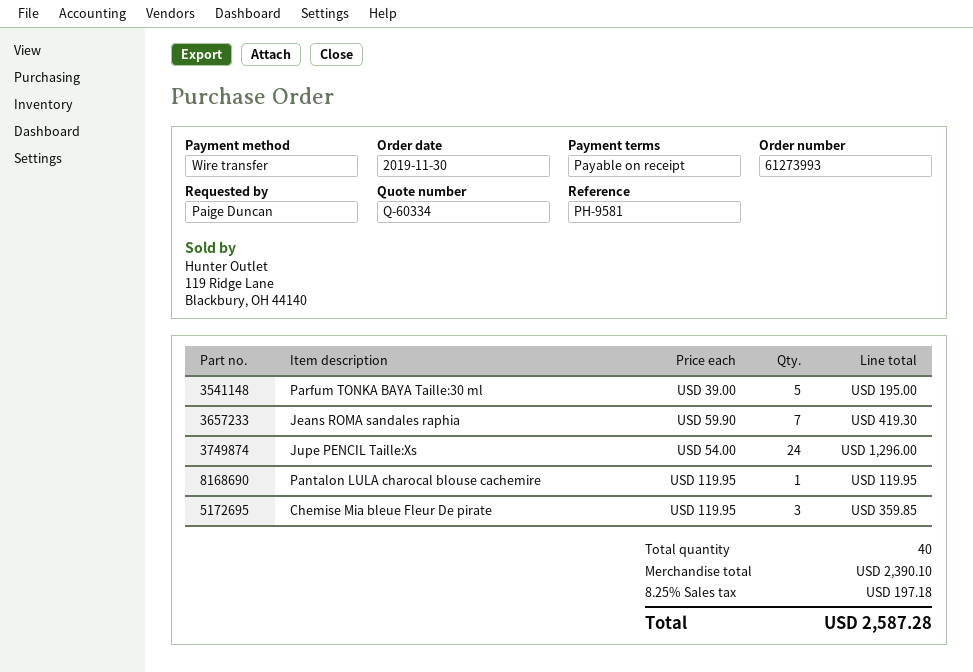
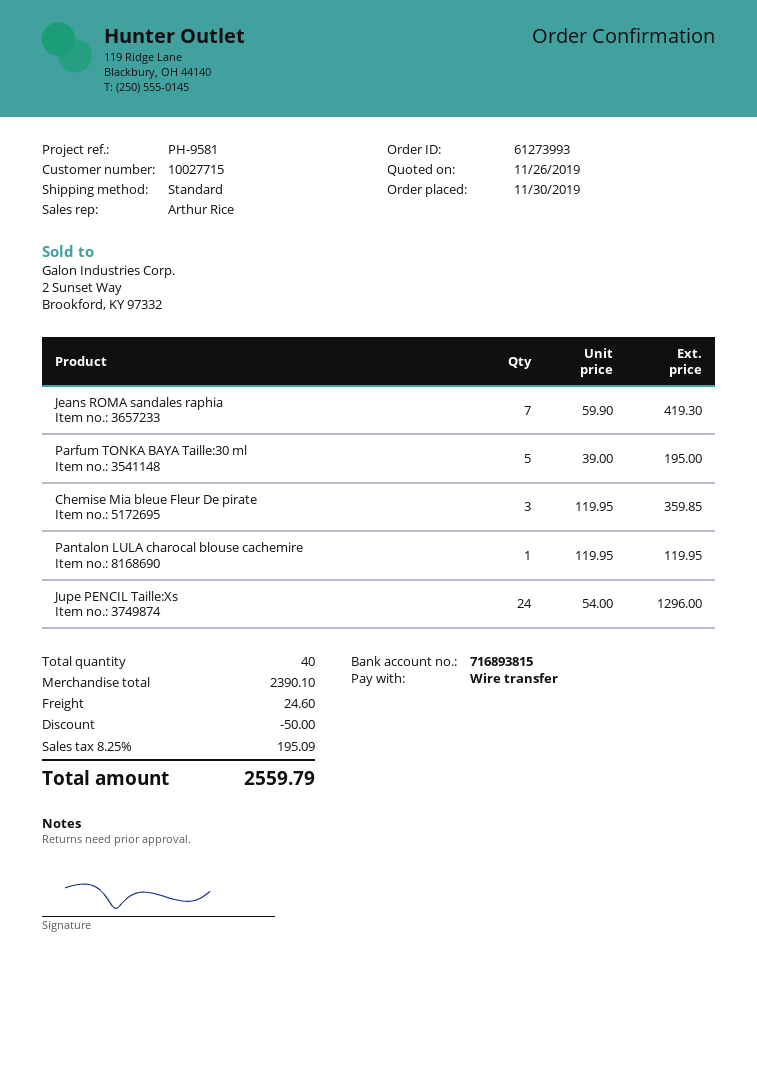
discount: none -> 50.00
shipping: none -> 24.60
tax: 8.25% = 197.18 -> 8.25% = 195.09
total: 2587.28 -> 2559.79

